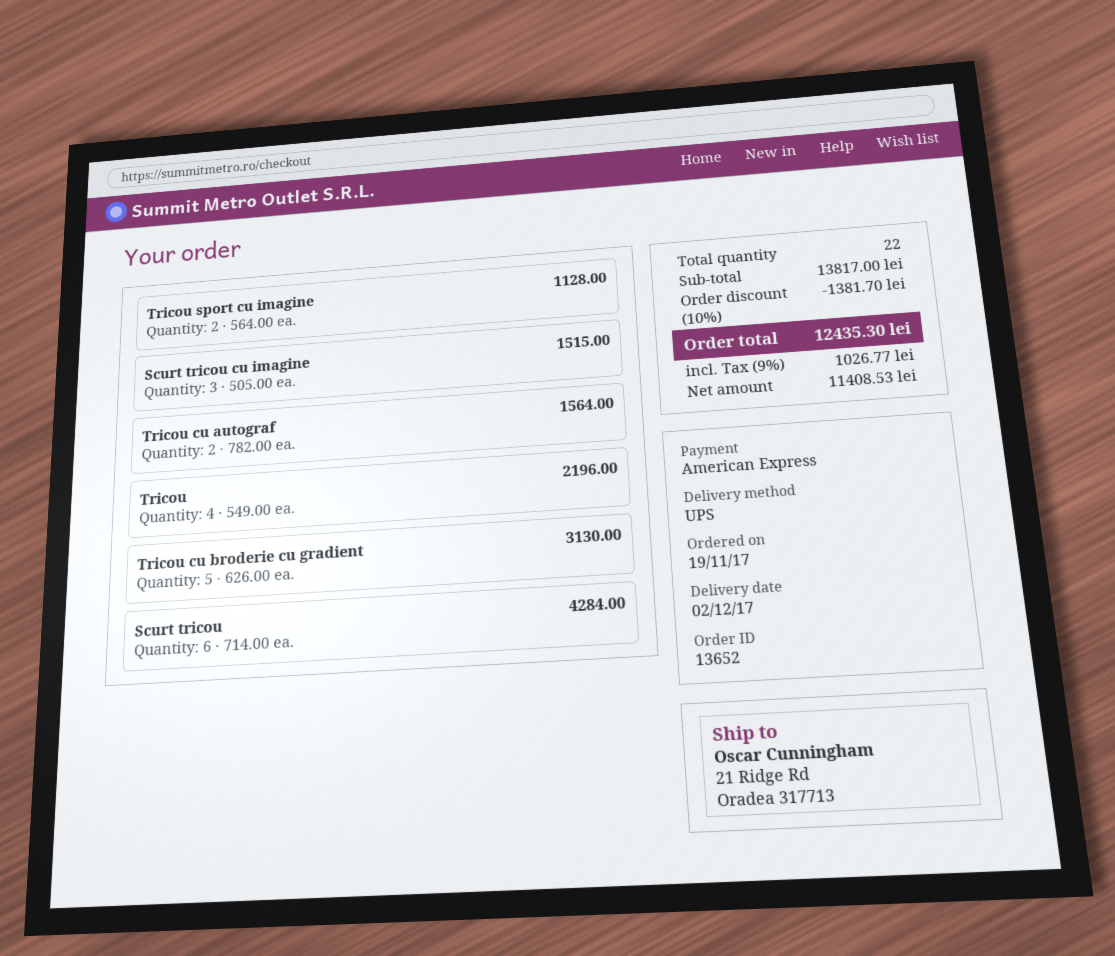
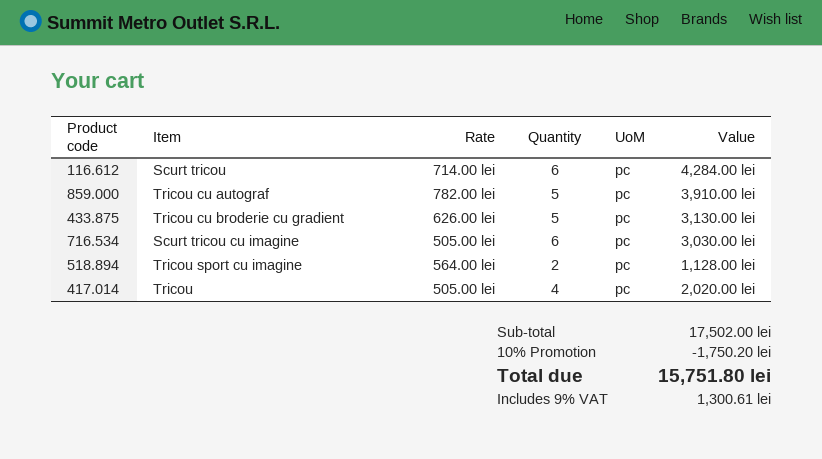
Scurt tricou cu imagine: 3 x 505.00 = 1515.00 -> 6 x 505.00 = 3030.00
Tricou cu autograf: 2 x 782.00 = 1564.00 -> 5 x 782.00 = 3910.00
Tricou: 4 x 549.00 = 2196.00 -> 4 x 505.00 = 2020.00
subtotal: 13817.00 -> 17502.00
discount: 10% = 1381.70 -> 10% = 1750.20
tax: 9% = 1026.77 -> 9% = 1300.61
total: 12435.30 -> 15751.80

